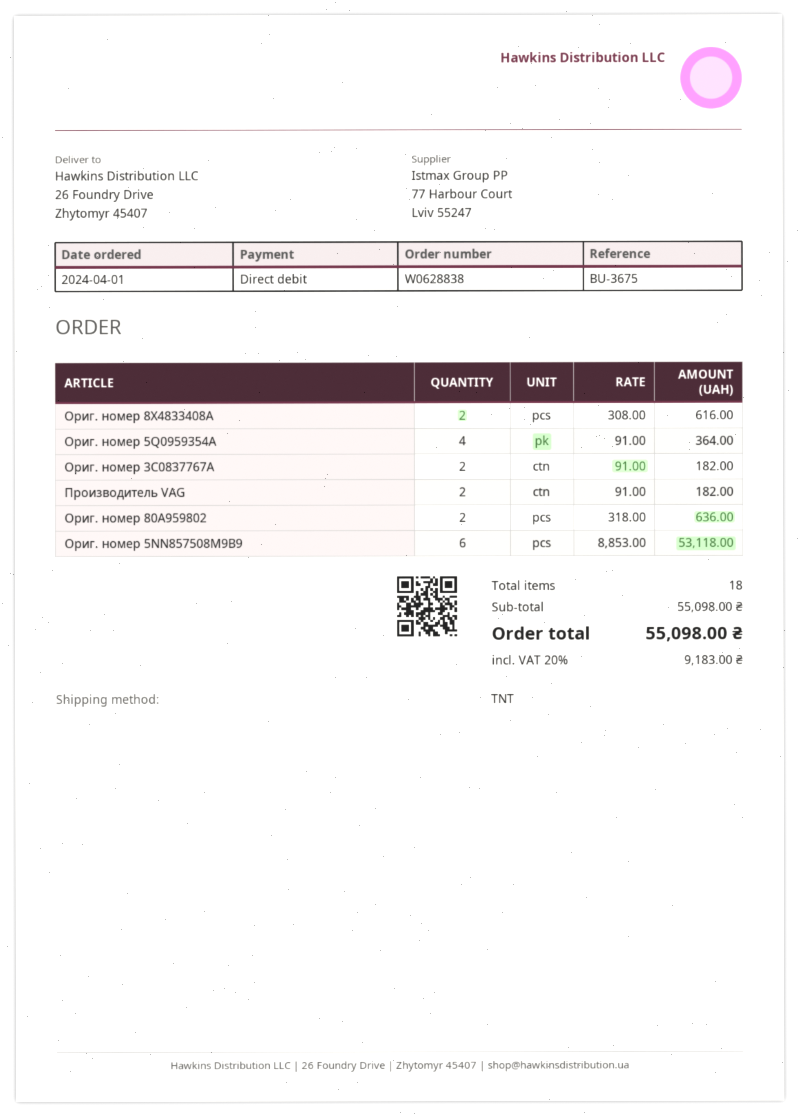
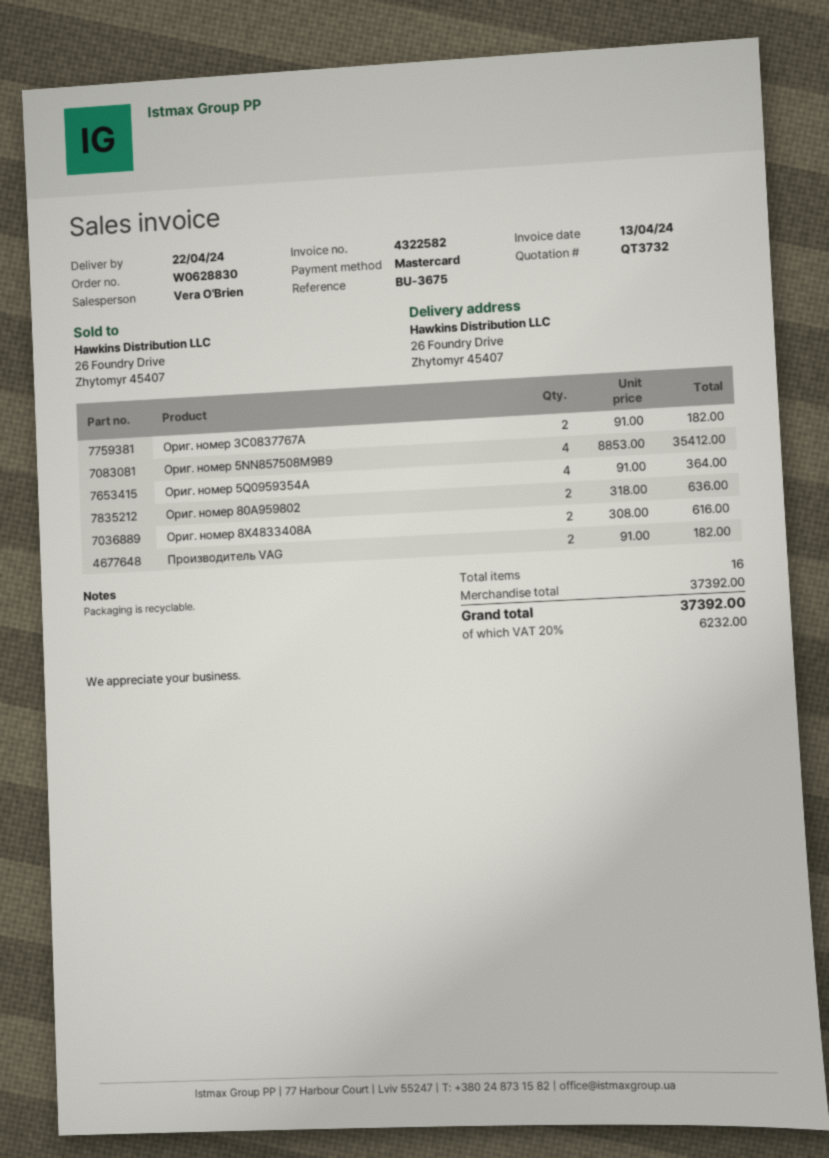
order number: W0628838 -> W0628830
payment method: direct debit -> Mastercard
Ориг. номер 5NN857508M9B9: 6 x 8853.00 = 53118.00 -> 4 x 8853.00 = 35412.00
total quantity: 18 -> 16
subtotal: 55098.00 -> 37392.00
tax: 20% = 9183.00 -> 20% = 6232.00
total: 55098.00 -> 37392.00

